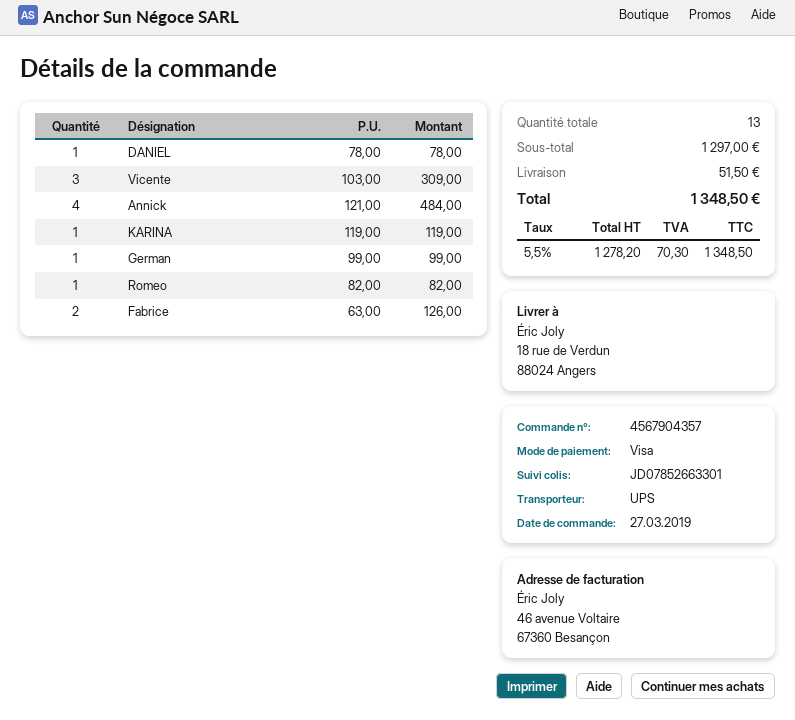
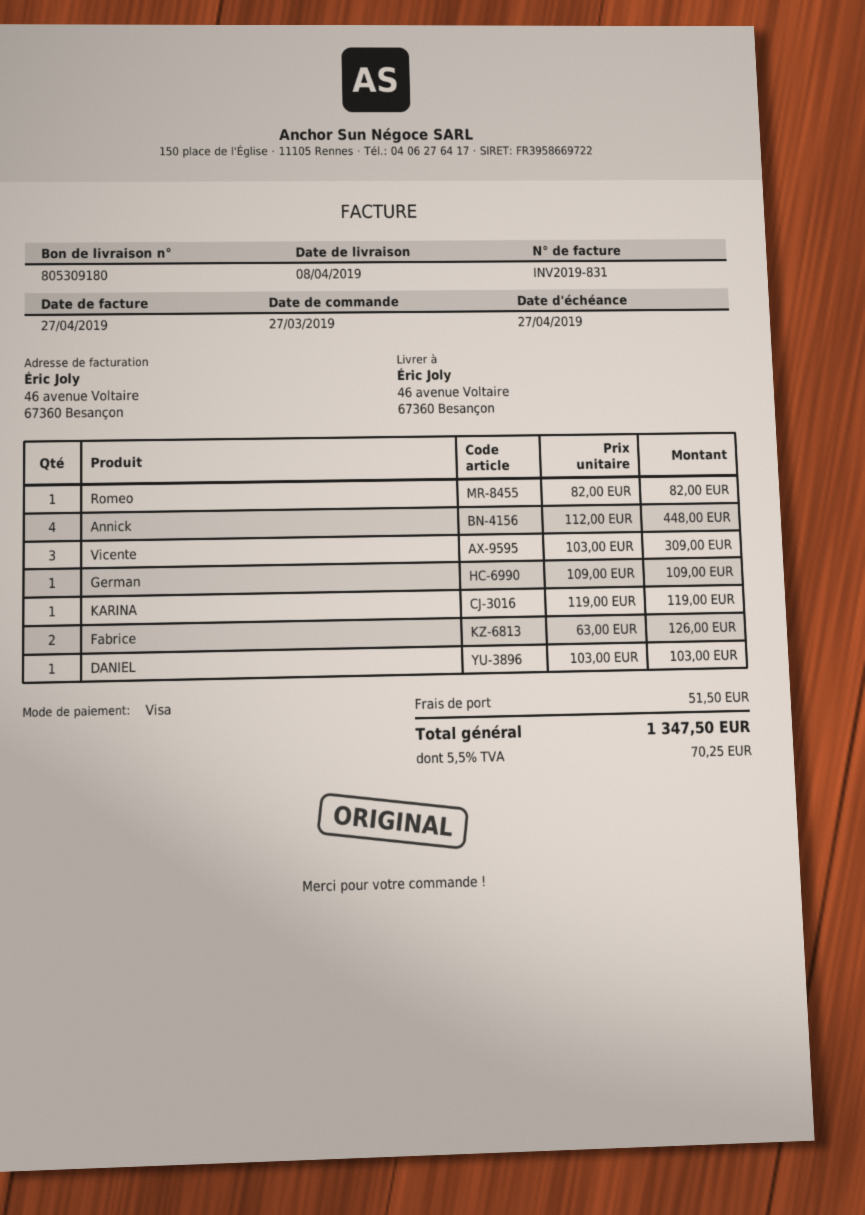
ship to: 18 rue de Verdun, 88024 Angers -> 46 avenue Voltaire, 67360 Besançon
DANIEL: 1 x 78.00 = 78.00 -> 1 x 103.00 = 103.00
Annick: 4 x 121.00 = 484.00 -> 4 x 112.00 = 448.00
German: 1 x 99.00 = 99.00 -> 1 x 109.00 = 109.00
tax: 5.5% = 70.30 -> 5.5% = 70.25
total: 1348.50 -> 1347.50

